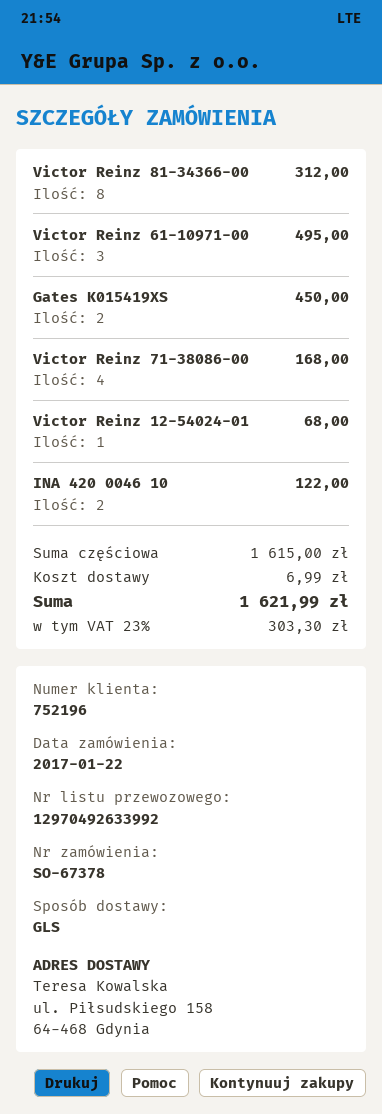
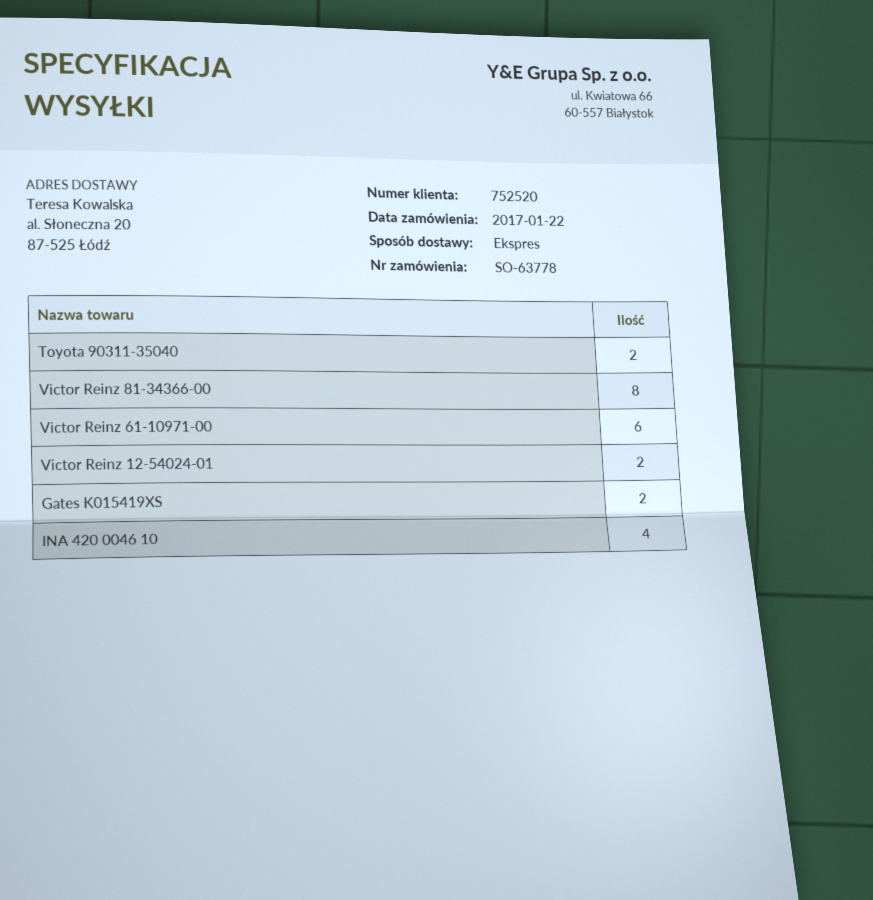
order number: SO-67378 -> SO-63778
customer number: 752196 -> 752520
shipping method: GLS -> express
ship to: ul. Piłsudskiego 158, 64-468 Gdynia -> al. Słoneczna 20, 87-525 Łódź
Victor Reinz 61-10971-00: 3 -> 6
Victor Reinz 71-38086-00: 4 -> none
Victor Reinz 12-54024-01: 1 -> 2
INA 420 0046 10: 2 -> 4
Toyota 90311-35040: none -> 2

